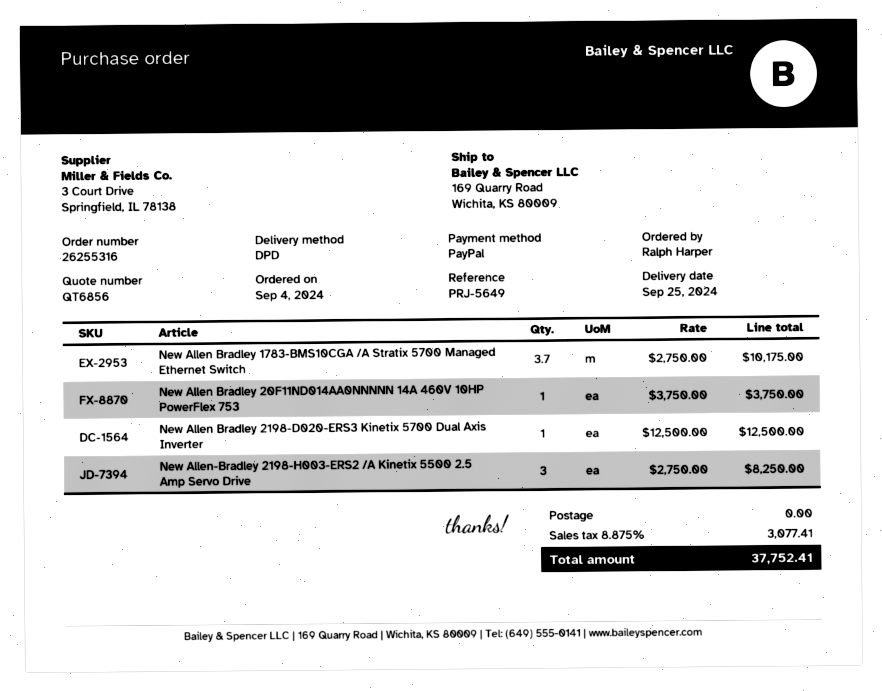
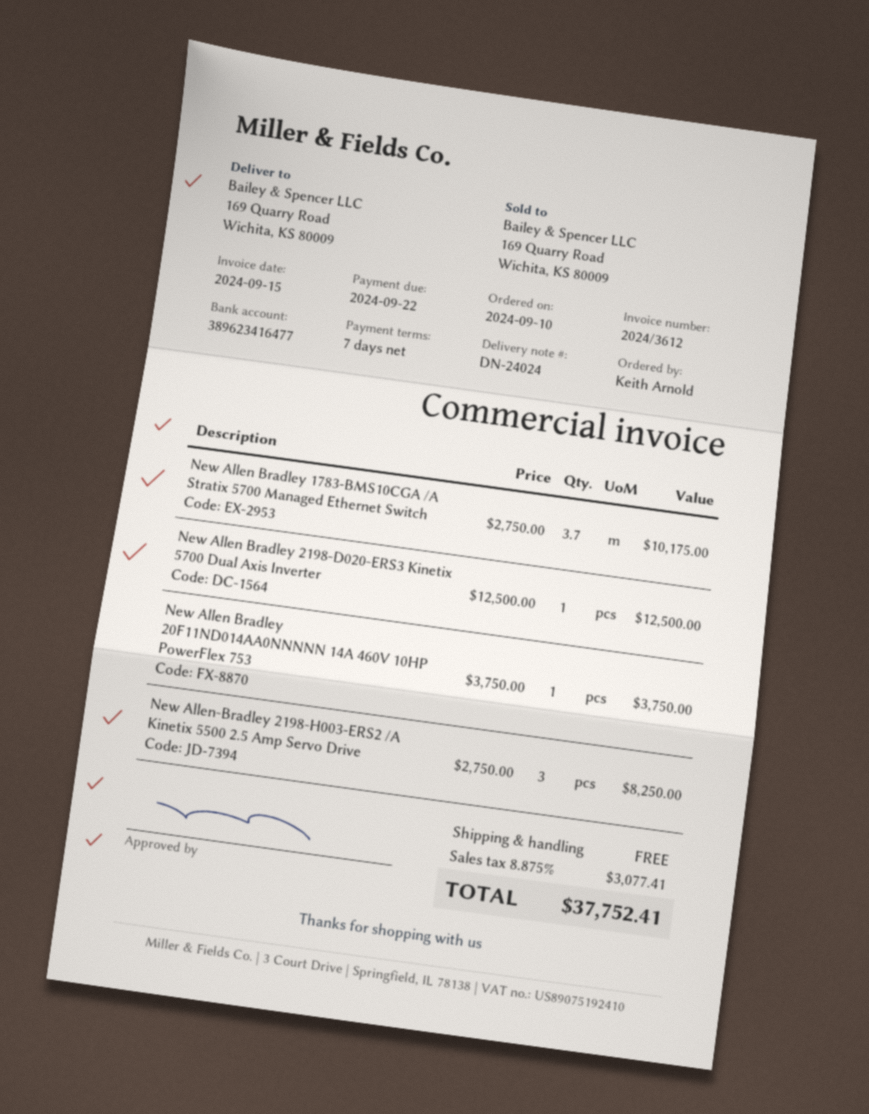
order date: 2024-09-04 -> 2024-09-10
ordered by: Ralph Harper -> Keith Arnold

